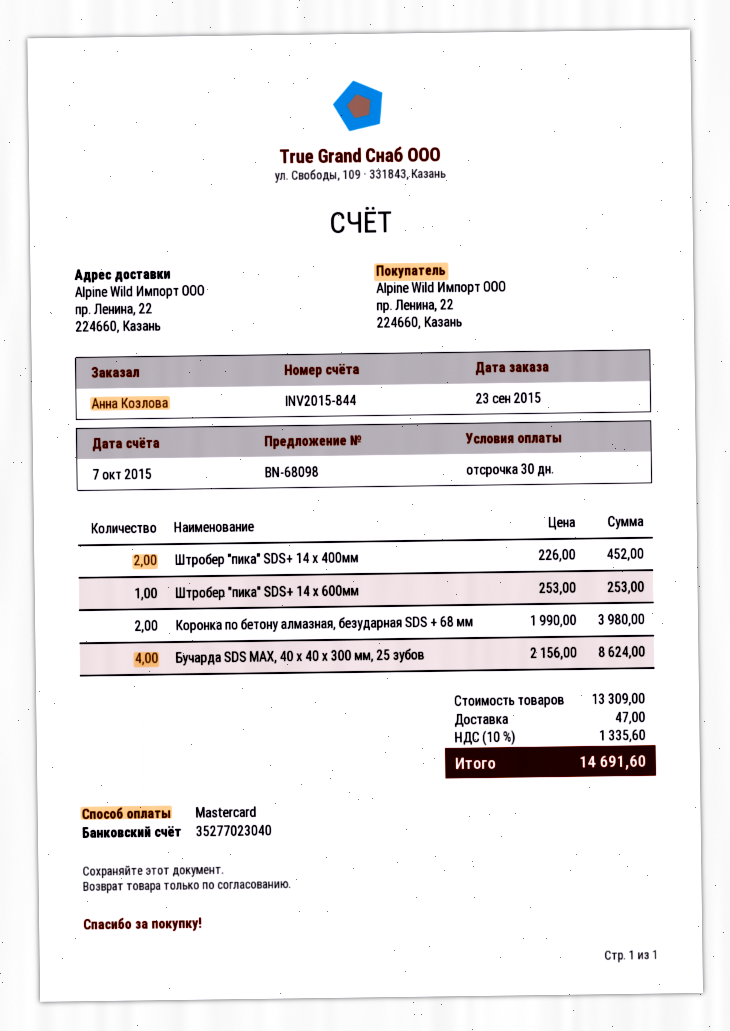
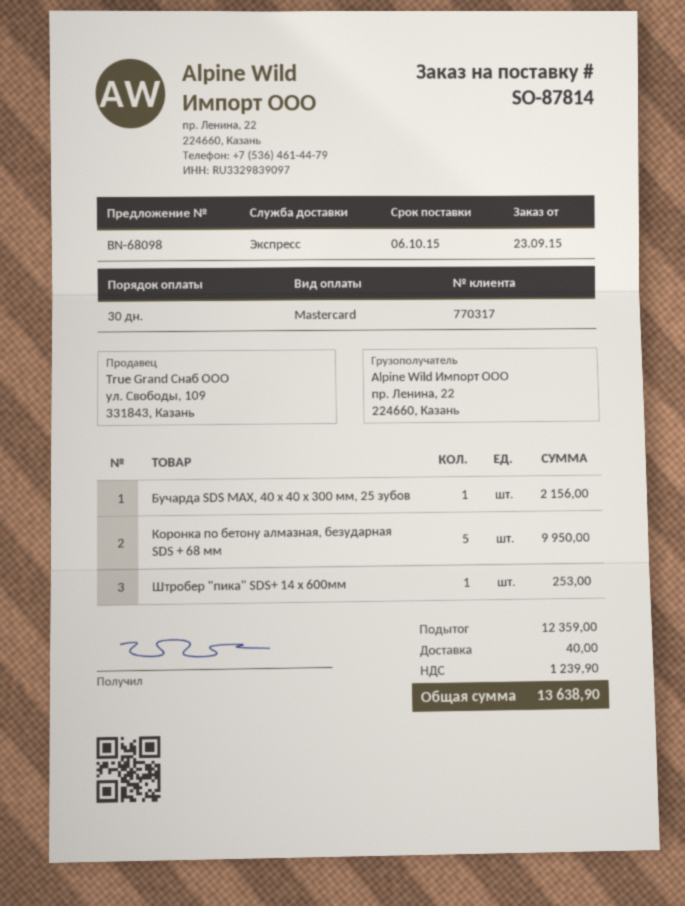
Штробер "пика" SDS+ 14 х 400мм: 2 for 452.00 -> none
Коронка по бетону алмазная, безударная SDS + 68 мм: 2 for 3980.00 -> 5 for 9950.00
Бучарда SDS МАХ, 40 х 40 х 300 мм, 25 зубов: 4 for 8624.00 -> 1 for 2156.00
subtotal: 13309.00 -> 12359.00
shipping: 47.00 -> 40.00
tax: 1335.60 -> 1239.90
total: 14691.60 -> 13638.90

